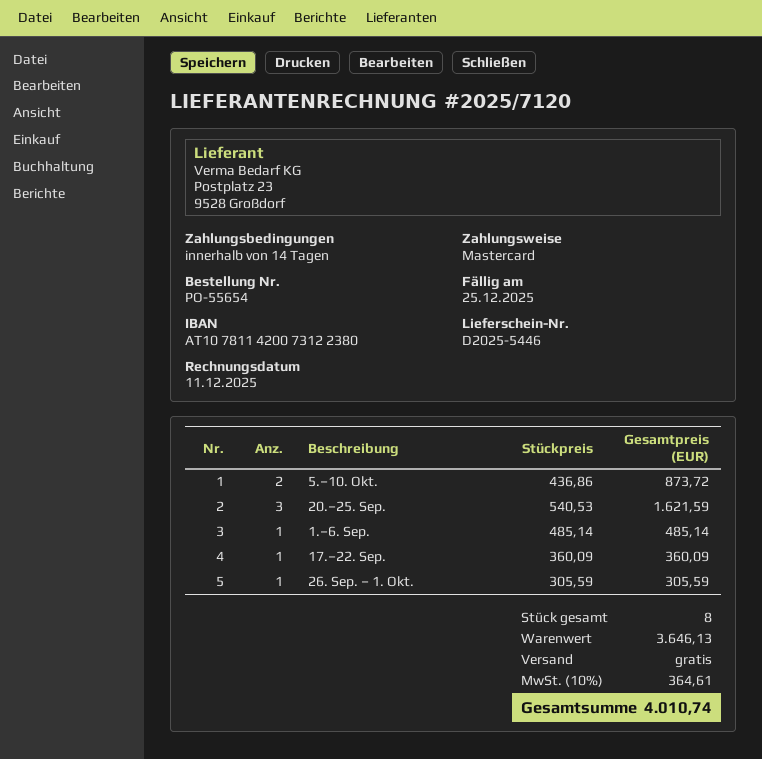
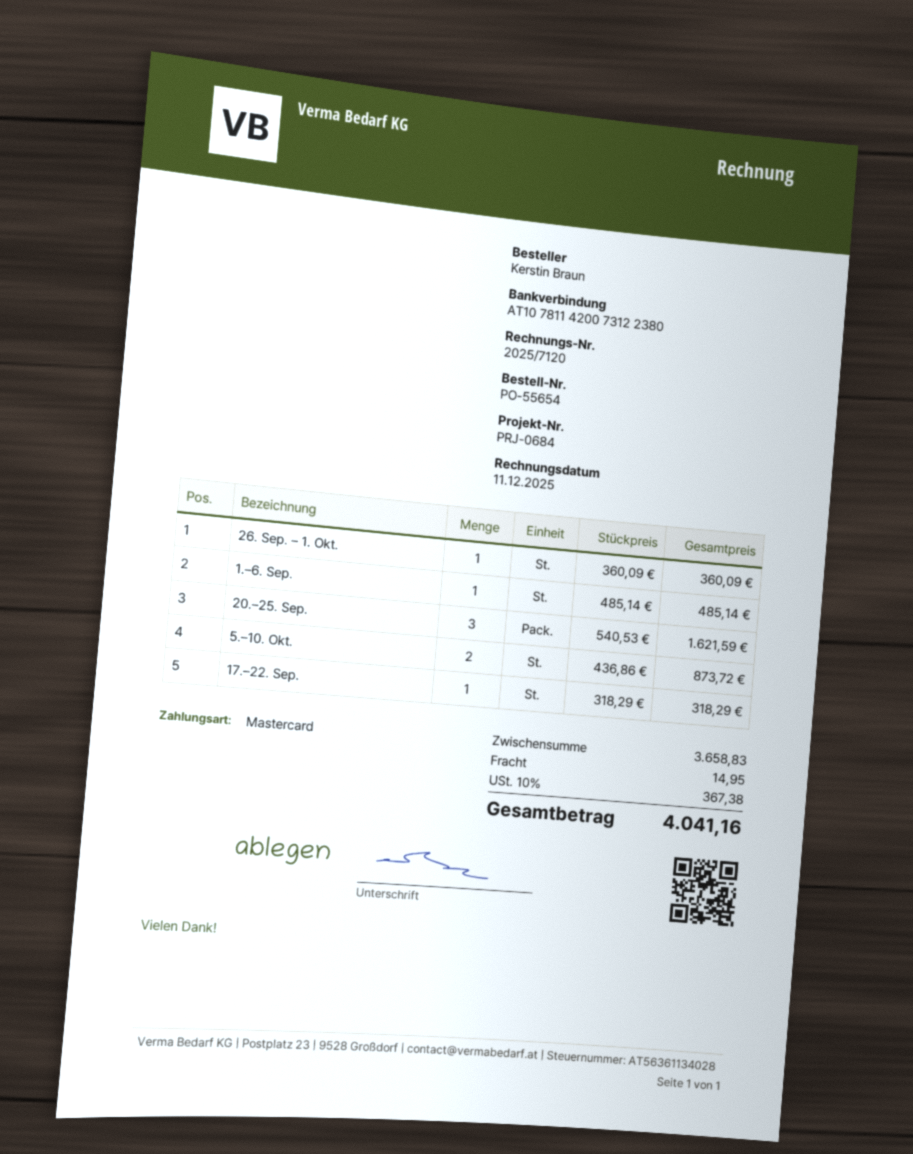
17.–22. Sep.: 1 x 360.09 = 360.09 -> 1 x 318.29 = 318.29
26. Sep. – 1. Okt.: 1 x 305.59 = 305.59 -> 1 x 360.09 = 360.09
subtotal: 3646.13 -> 3658.83
shipping: 0.00 -> 14.95
tax: 10% = 364.61 -> 10% = 367.38
total: 4010.74 -> 4041.16

